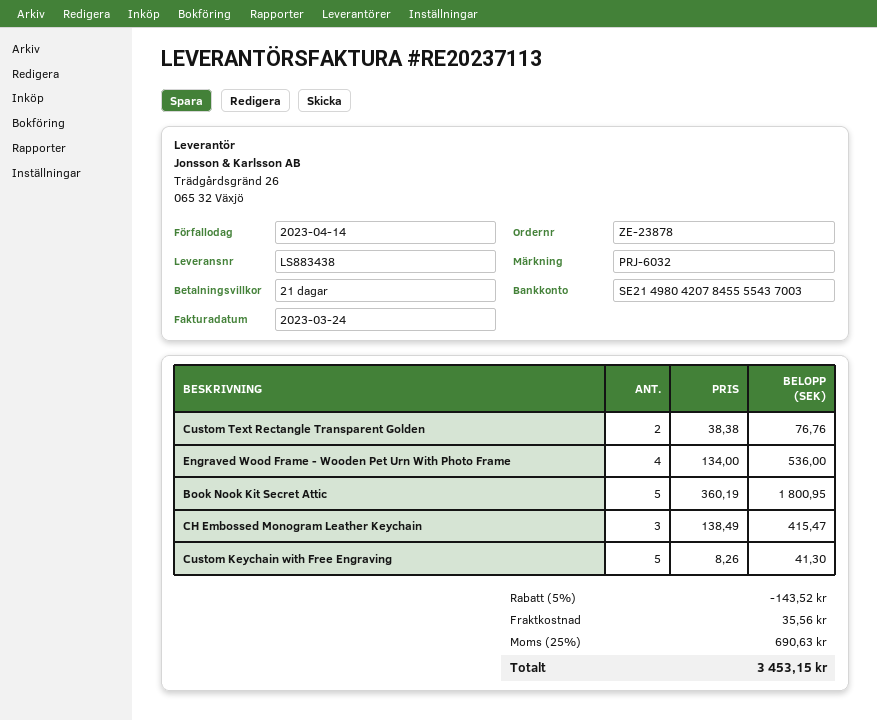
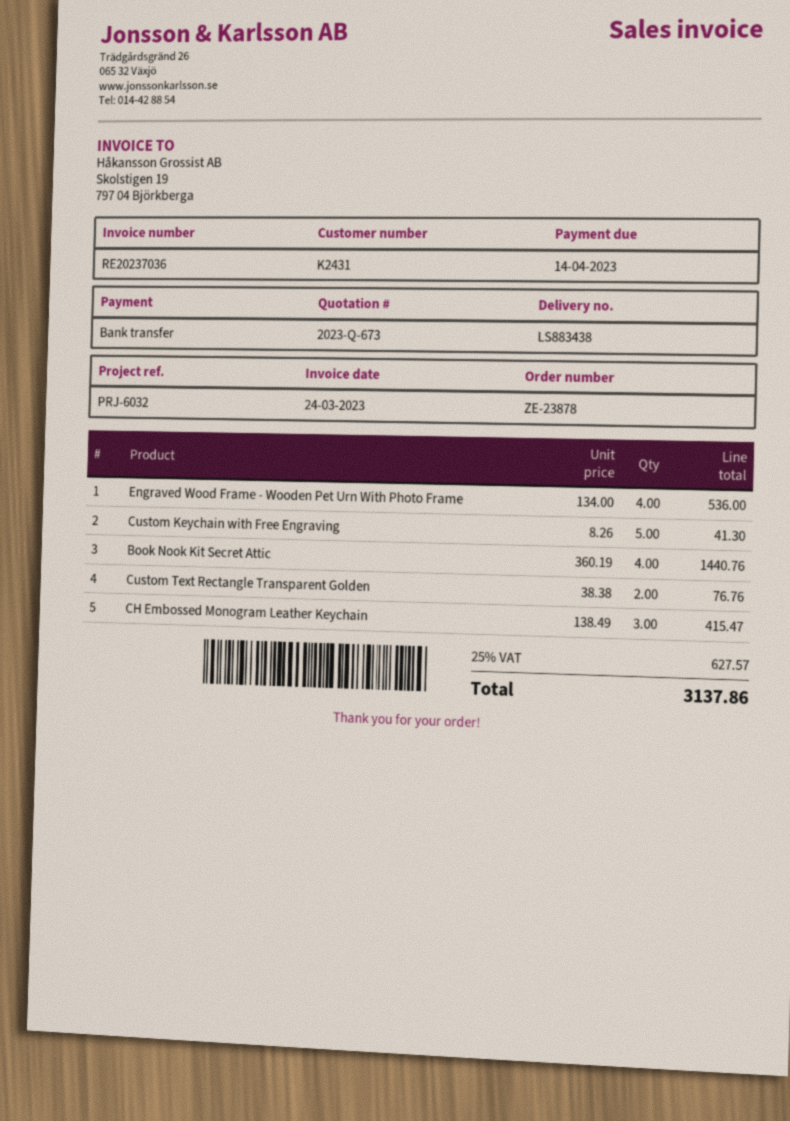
invoice number: RE20237113 -> RE20237036
Book Nook Kit Secret Attic: 5 x 360.19 = 1800.95 -> 4 x 360.19 = 1440.76
discount: 5% = 143.52 -> none
shipping: 35.56 -> none
tax: 25% = 690.63 -> 25% = 627.57
total: 3453.15 -> 3137.86

